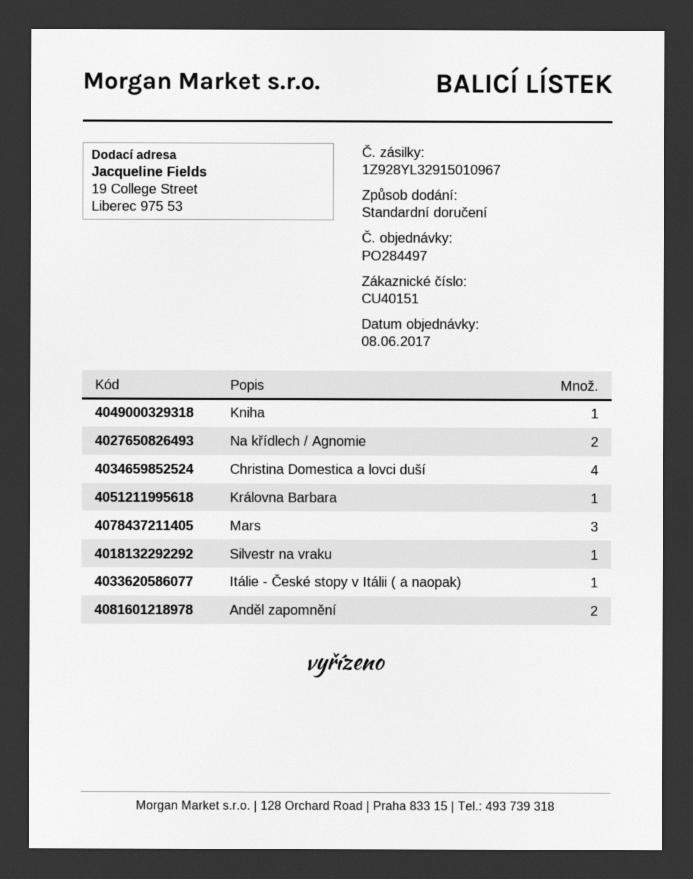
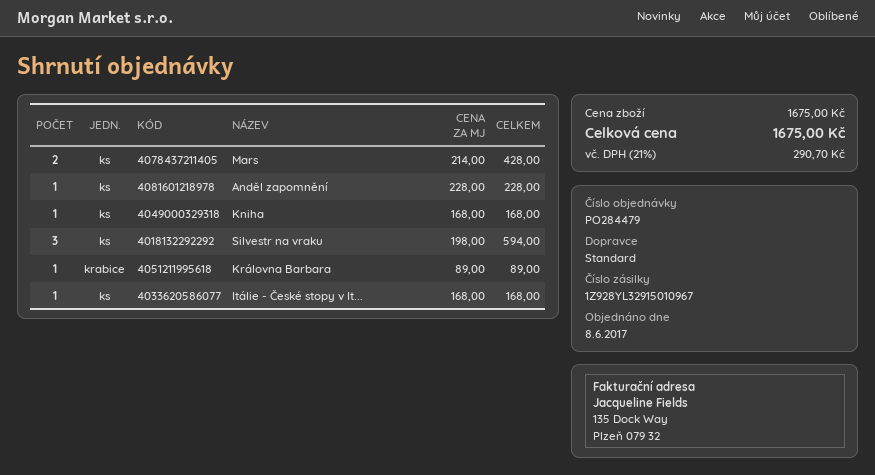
order number: PO284497 -> PO284479
Na křídlech / Agnomie: 2 -> none
Christina Domestica a lovci duší: 4 -> none
Mars: 3 -> 2
Silvestr na vraku: 1 -> 3
Anděl zapomnění: 2 -> 1

